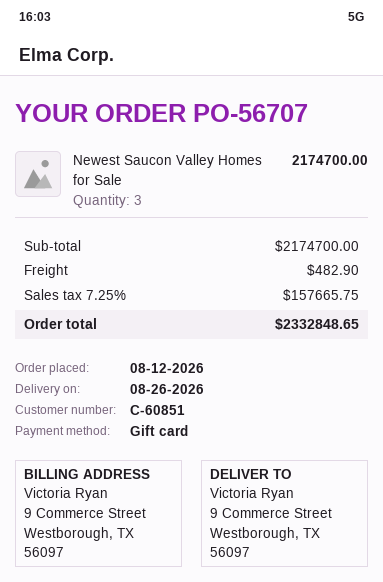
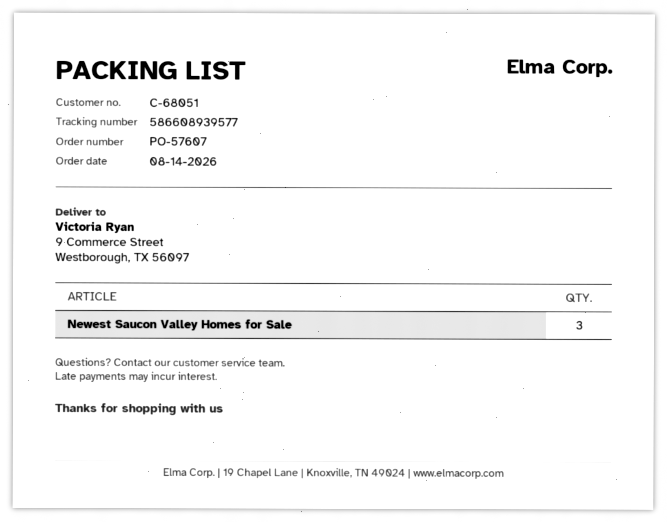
order number: PO-56707 -> PO-57607
order date: 2026-08-12 -> 2026-08-14
customer number: C-60851 -> C-68051

